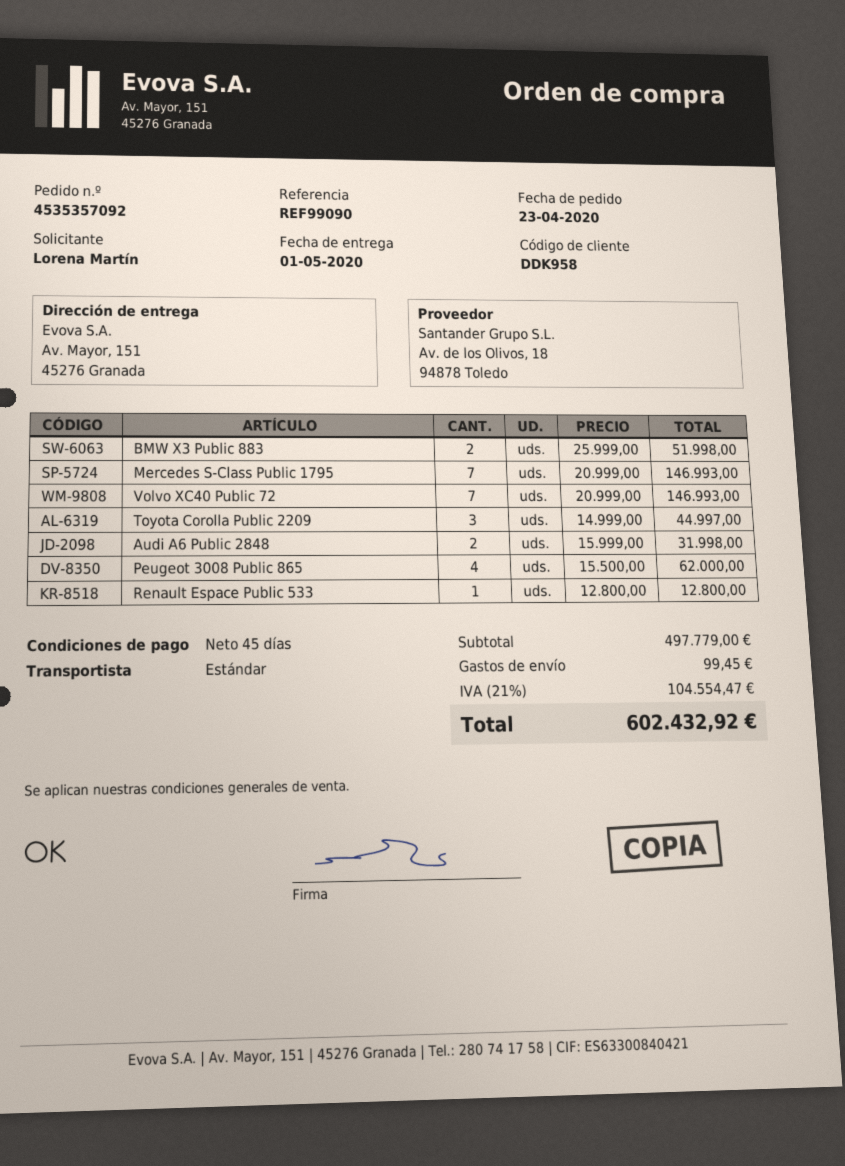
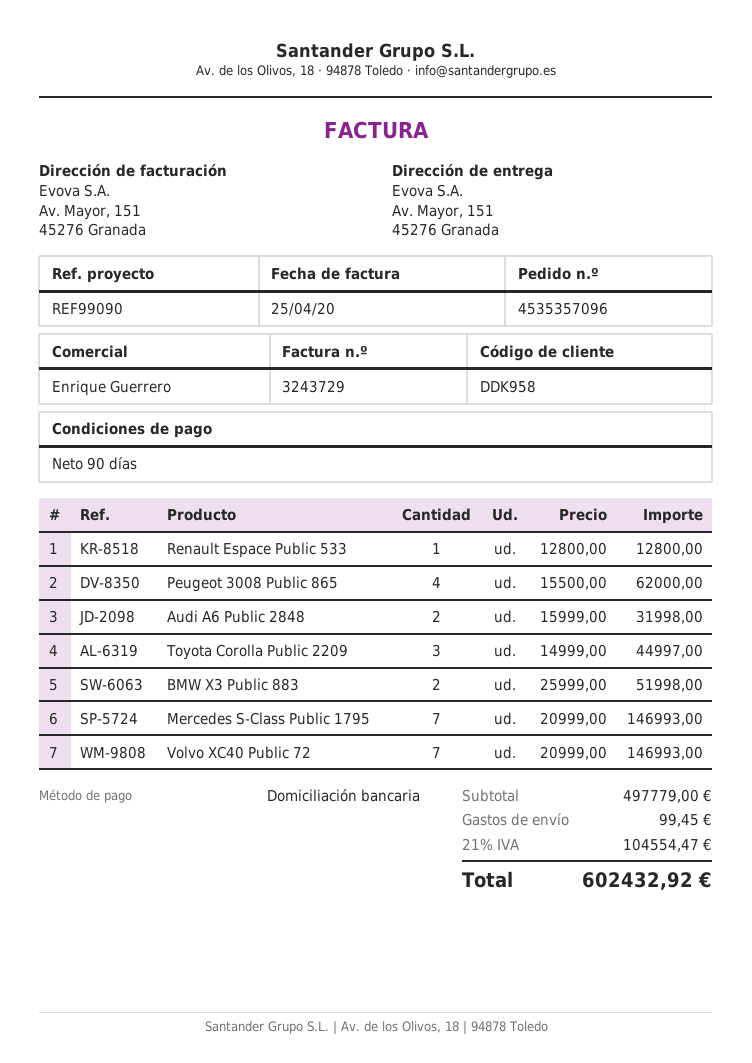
order number: 4535357092 -> 4535357096
payment terms: 45 days -> 90 days

